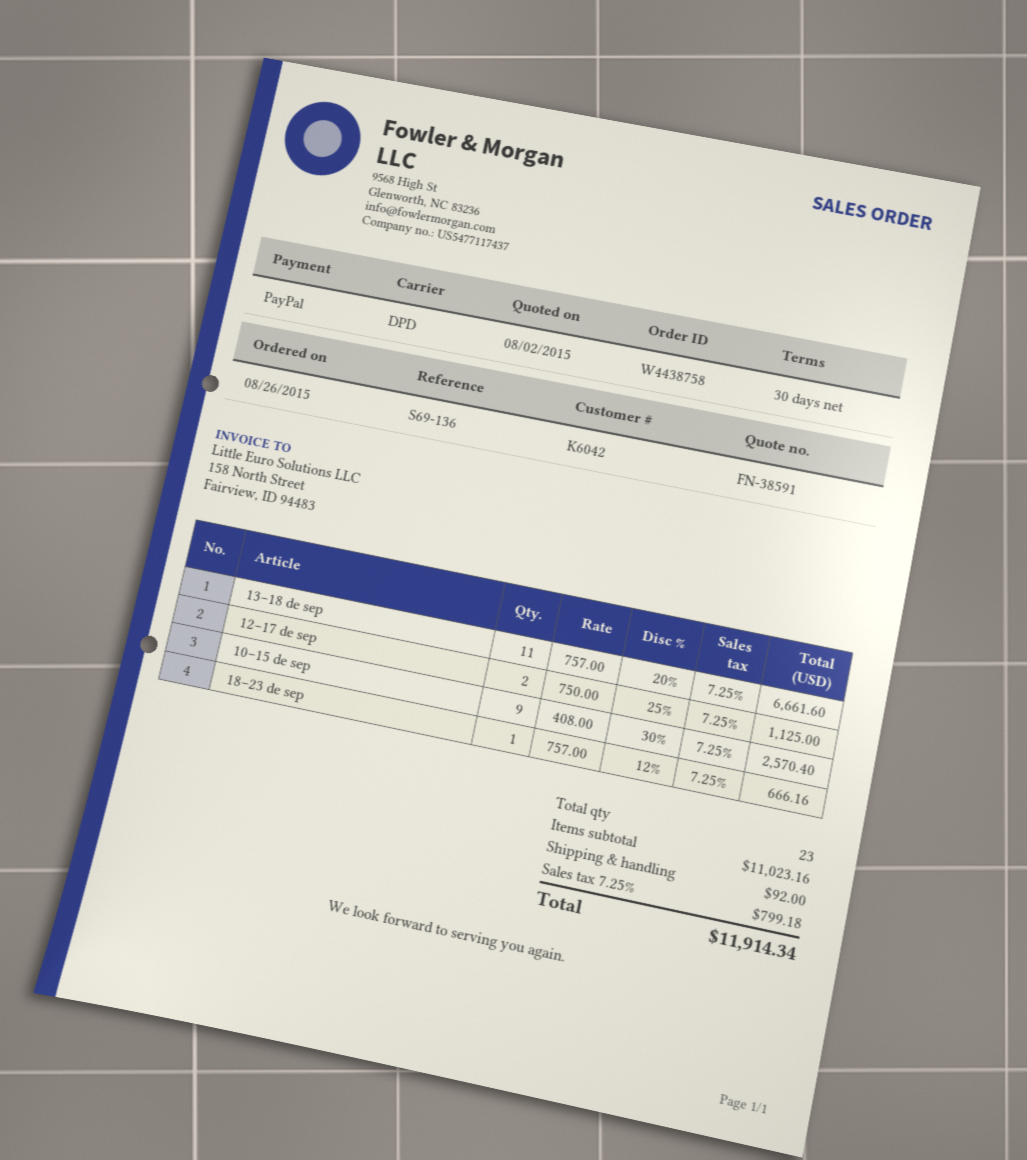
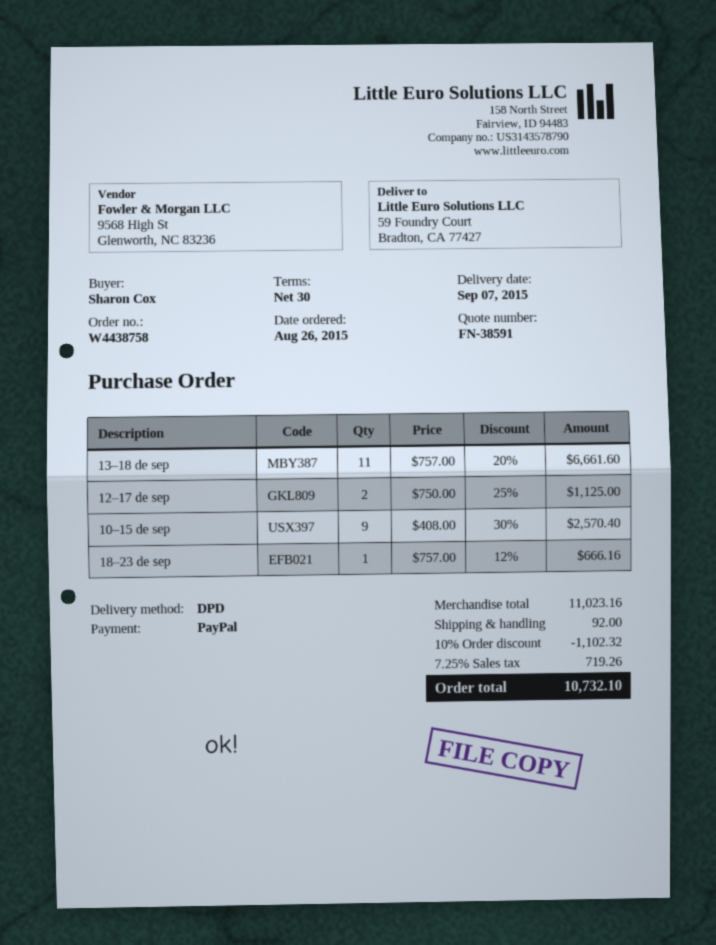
discount: none -> 10% = 1102.32
tax: 7.25% = 799.18 -> 7.25% = 719.26
total: 11914.34 -> 10732.10

